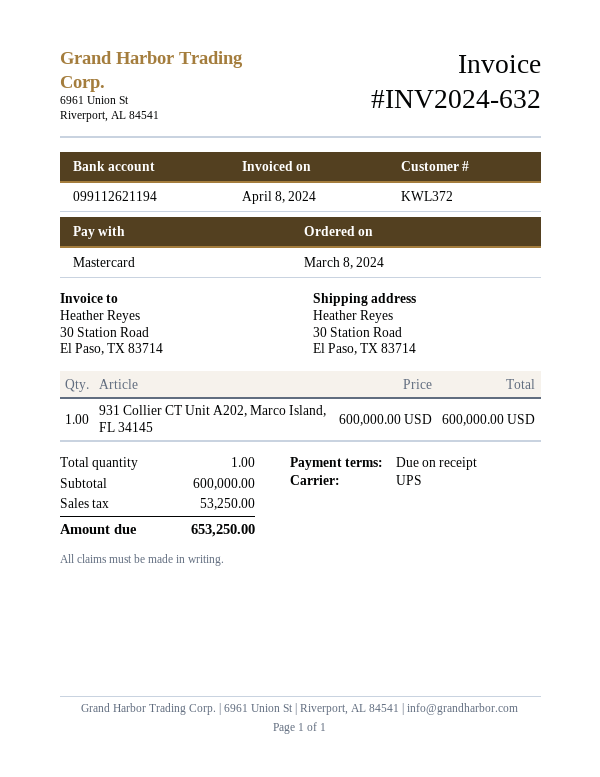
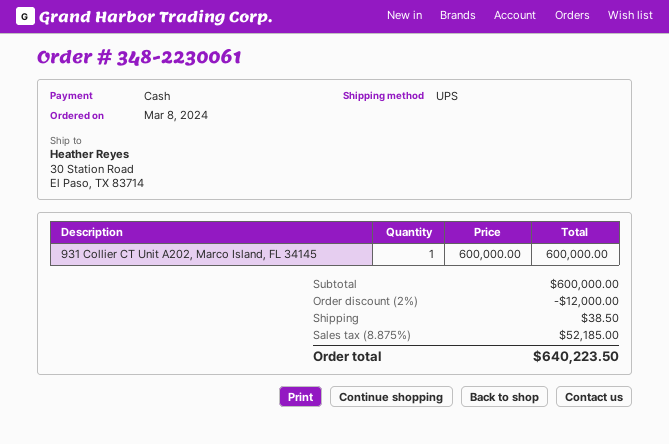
payment method: Mastercard -> cash
discount: none -> 2% = 12000.00
shipping: none -> 38.50
tax: 53250.00 -> 52185.00
total: 653250.00 -> 640223.50

